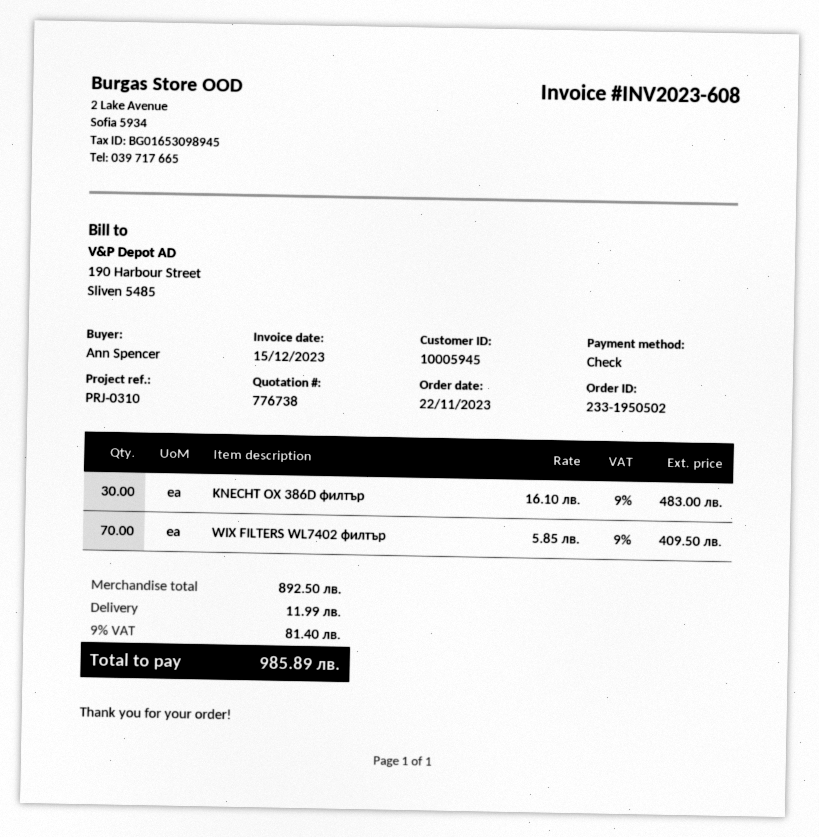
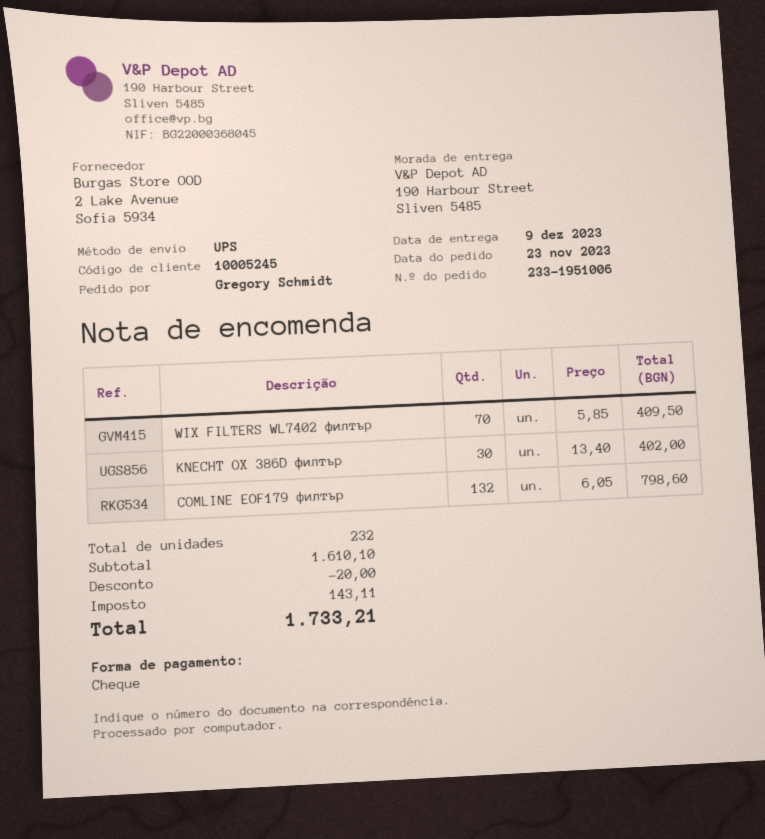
order number: 233-1950502 -> 233-1951006
order date: 2023-11-22 -> 2023-11-23
customer number: 10005945 -> 10005245
ordered by: Ann Spencer -> Gregory Schmidt
KNECHT OX 386D филтър: 30 x 16.10 = 483.00 -> 30 x 13.40 = 402.00
COMLINE EOF179 филтър: none -> 132 x 6.05 = 798.60
subtotal: 892.50 -> 1610.10
discount: none -> 20.00
shipping: 11.99 -> none
tax: 81.40 -> 143.11
total: 985.89 -> 1733.21

